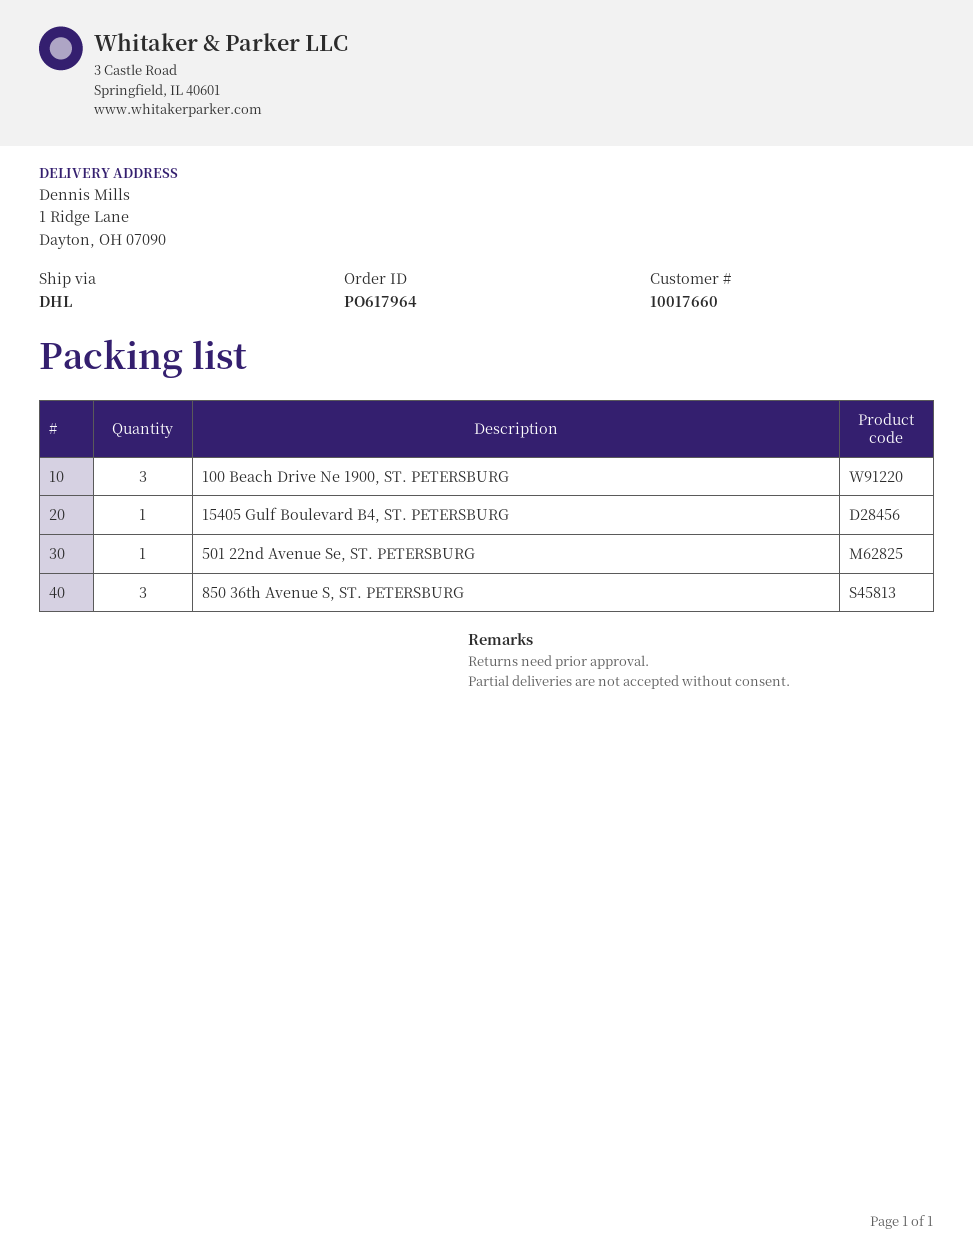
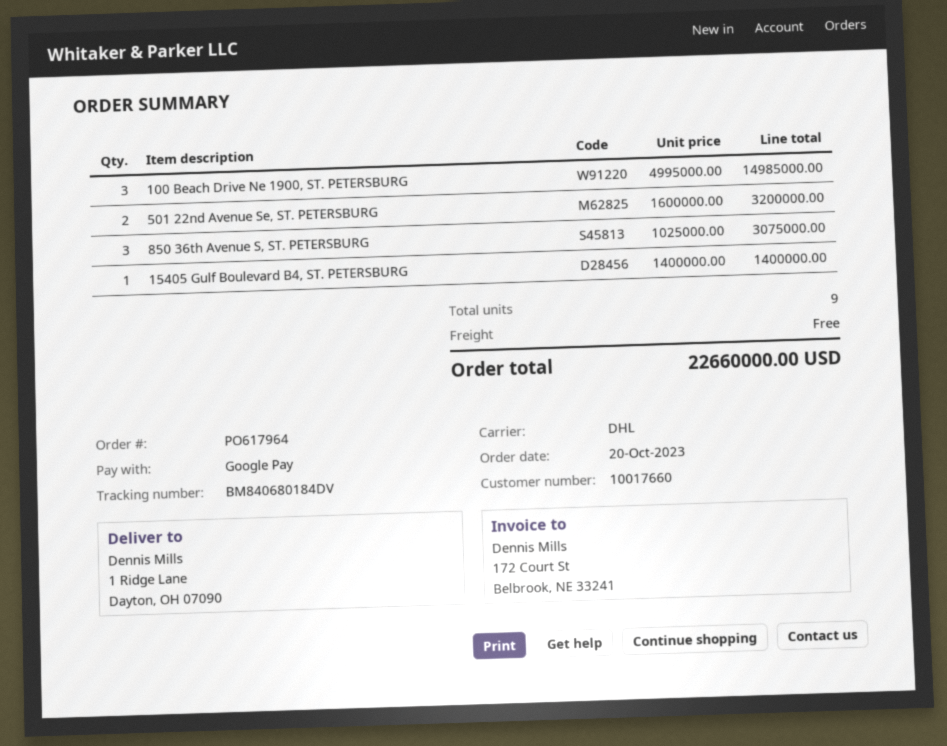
501 22nd Avenue Se, ST. PETERSBURG: 1 -> 2

